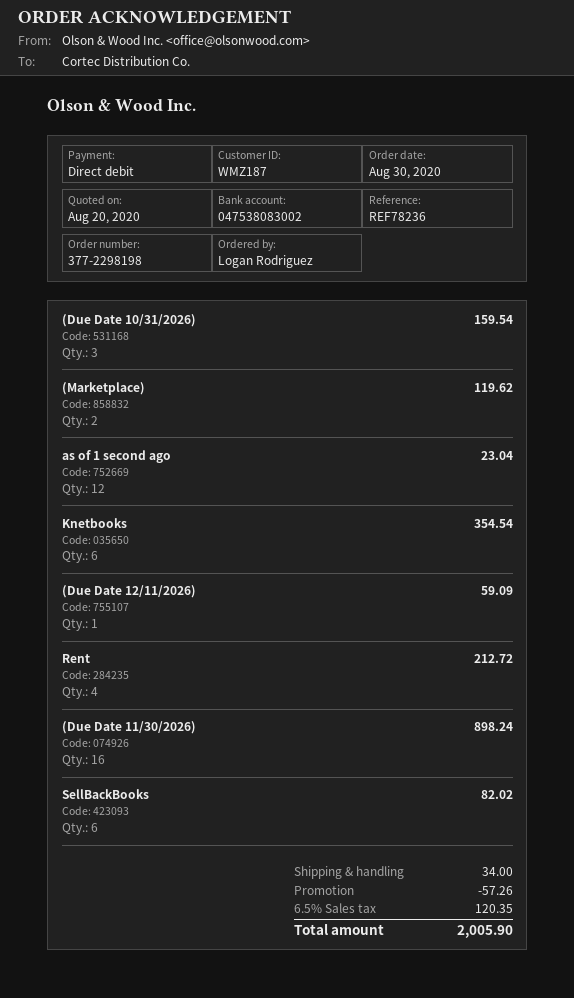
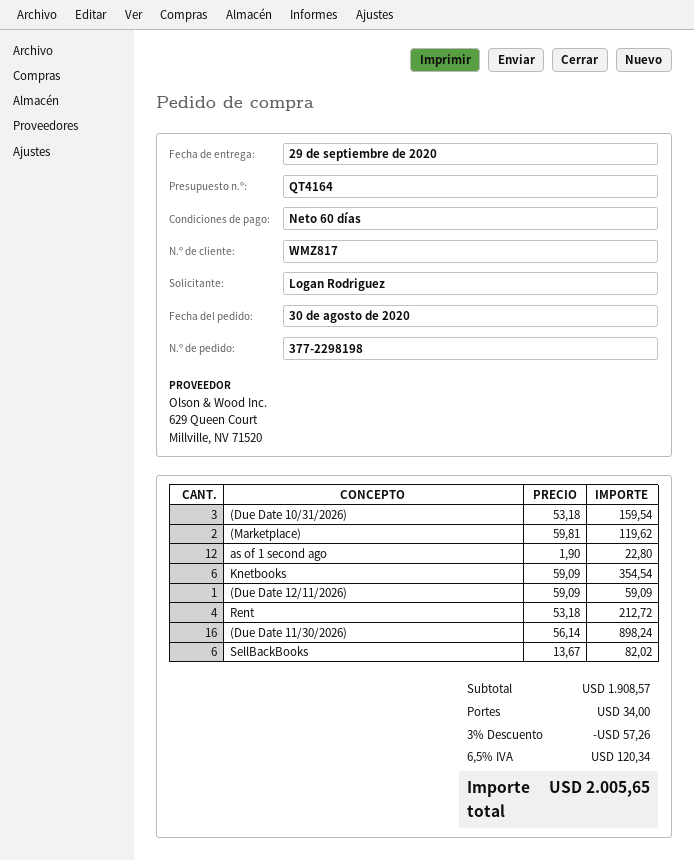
customer number: WMZ187 -> WMZ817
as of 1 second ago: 12 for 23.04 -> 12 for 22.80
tax: 6.5% = 120.35 -> 6.5% = 120.34
total: 2005.90 -> 2005.65

